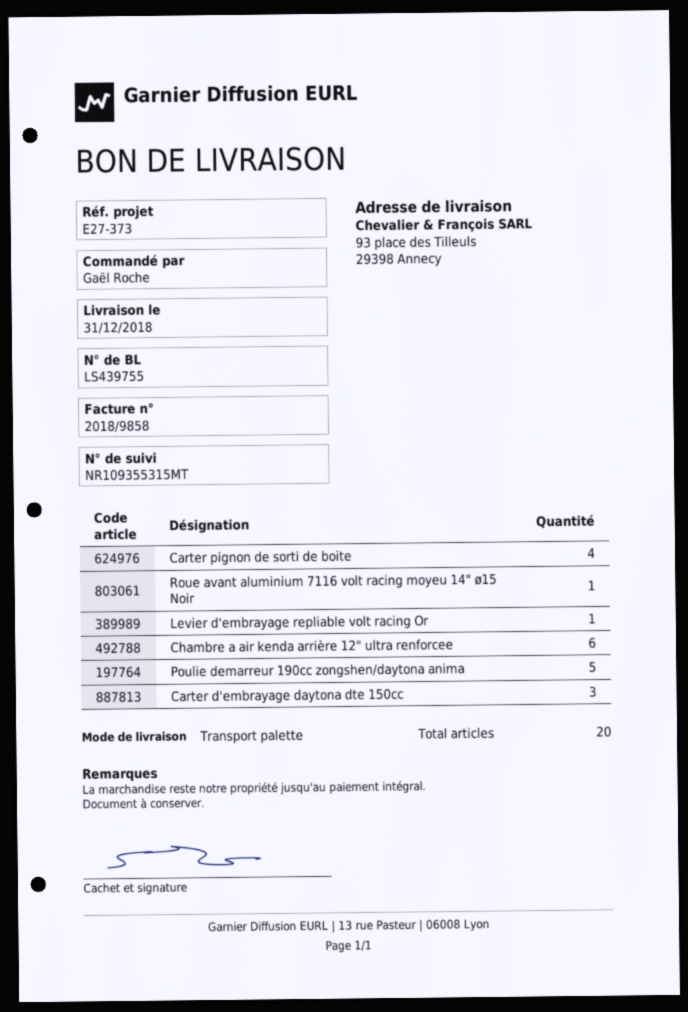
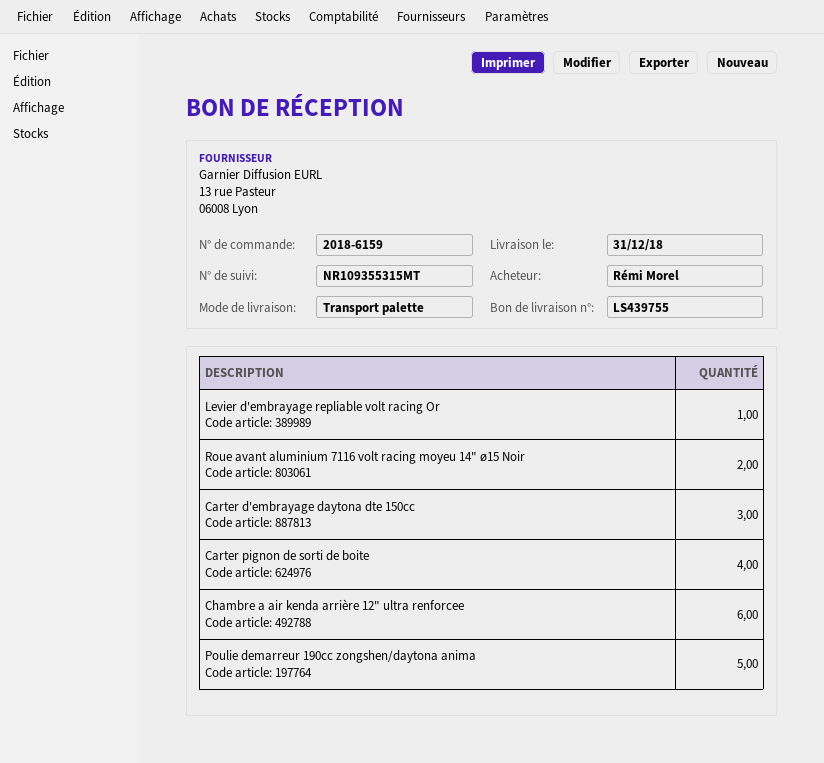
ordered by: Gaël Roche -> Rémi Morel
Roue avant aluminium 7116 volt racing moyeu 14" ø15 Noir: 1 -> 2

